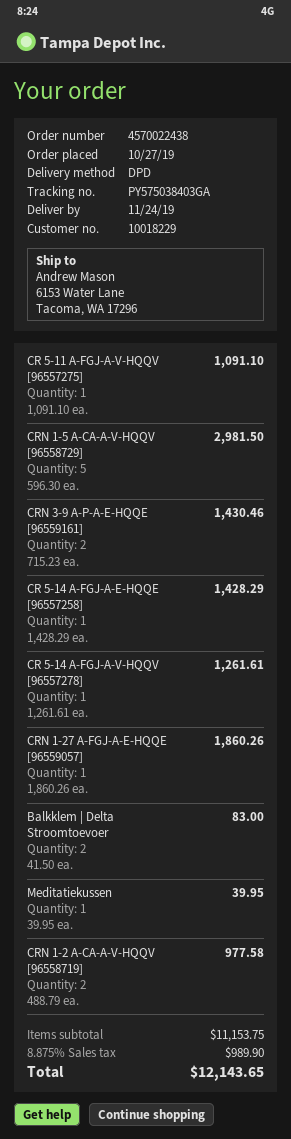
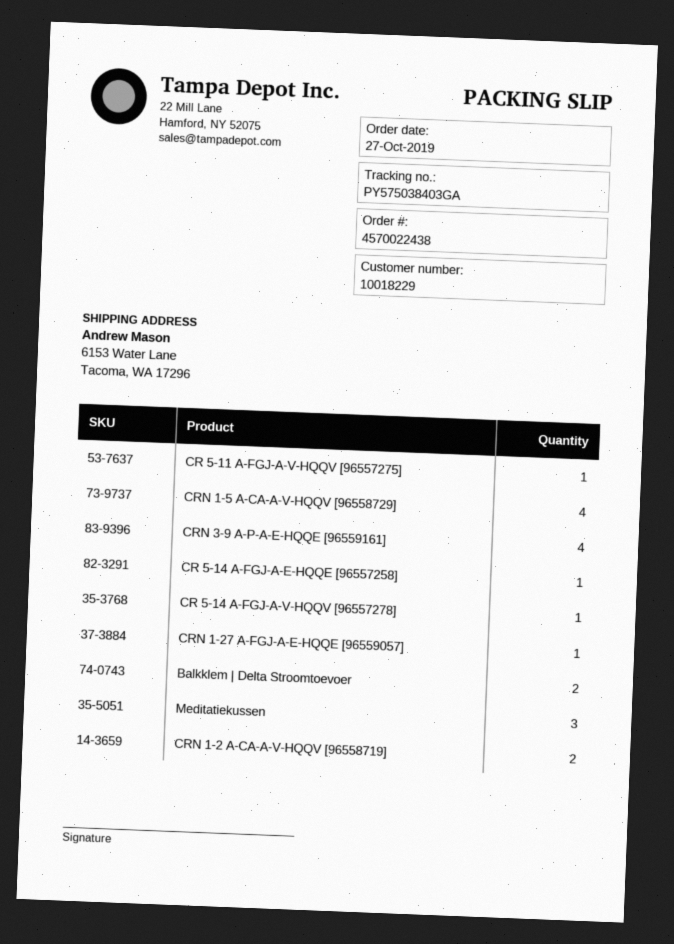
CRN 1-5 A-CA-A-V-HQQV [96558729]: 5 -> 4
CRN 3-9 A-P-A-E-HQQE [96559161]: 2 -> 4
Meditatiekussen: 1 -> 3

